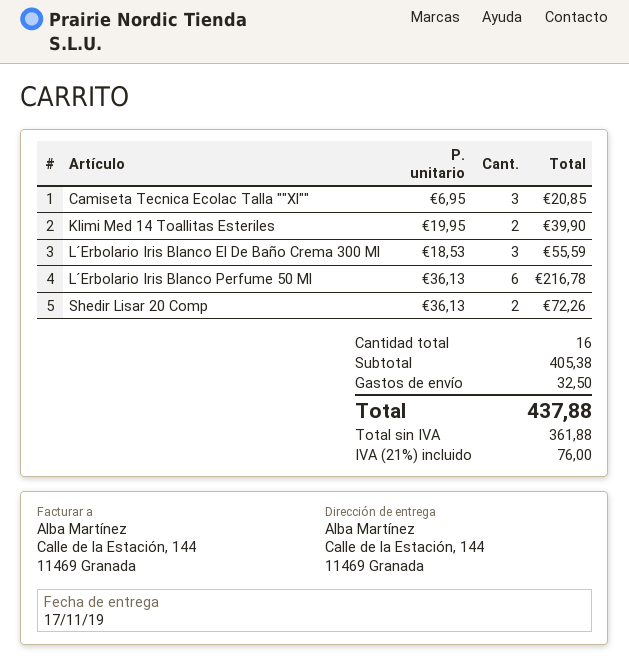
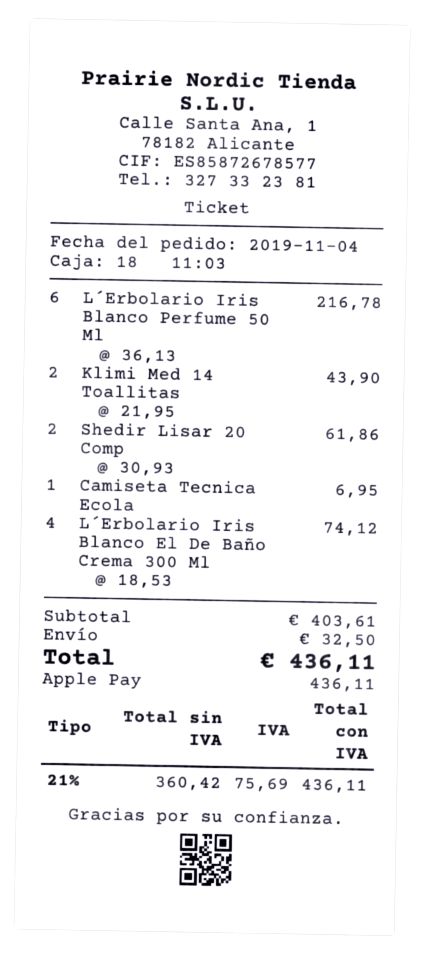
Camiseta Tecnica Ecolac Talla ""Xl"": 3 x 6.95 = 20.85 -> 1 x 6.95 = 6.95
Klimi Med 14 Toallitas Esteriles: 2 x 19.95 = 39.90 -> 2 x 21.95 = 43.90
L´Erbolario Iris Blanco El De Baño Crema 300 Ml: 3 x 18.53 = 55.59 -> 4 x 18.53 = 74.12
Shedir Lisar 20 Comp: 2 x 36.13 = 72.26 -> 2 x 30.93 = 61.86
subtotal: 405.38 -> 403.61
net: 361.88 -> 360.42
tax: 21% = 76.00 -> 21% = 75.69
total: 437.88 -> 436.11

